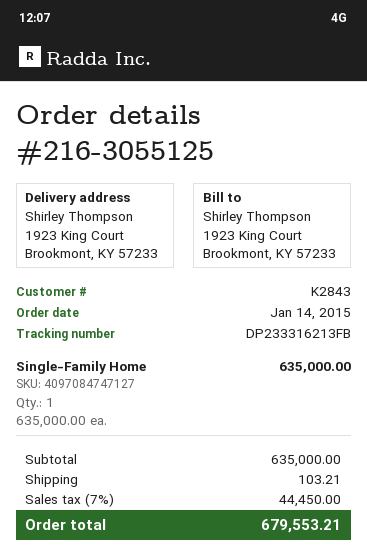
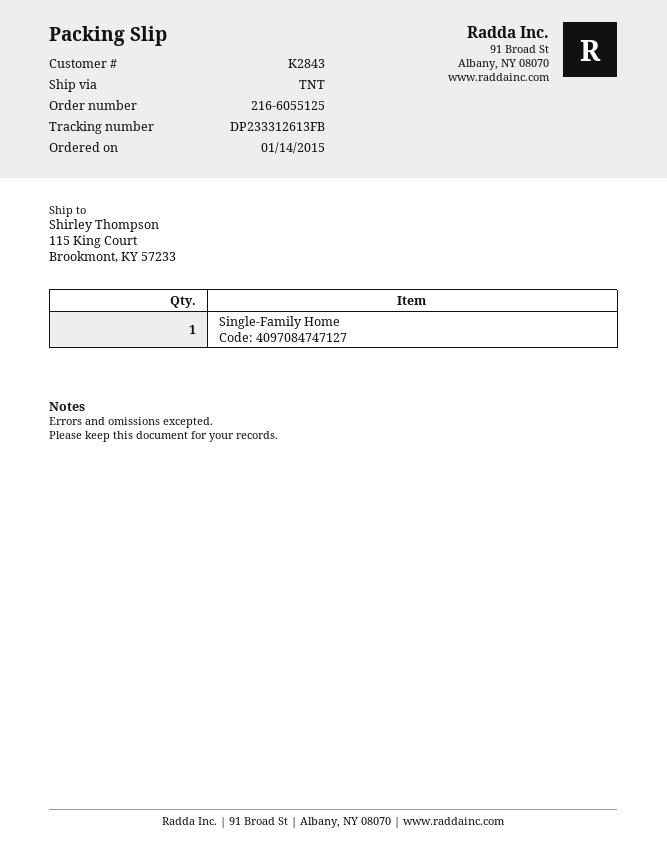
order number: 216-3055125 -> 216-6055125
tracking number: DP233316213FB -> DP233312613FB
ship to: 1923 King Court, Brookmont, KY 57233 -> 115 King Court, Brookmont, KY 57233

